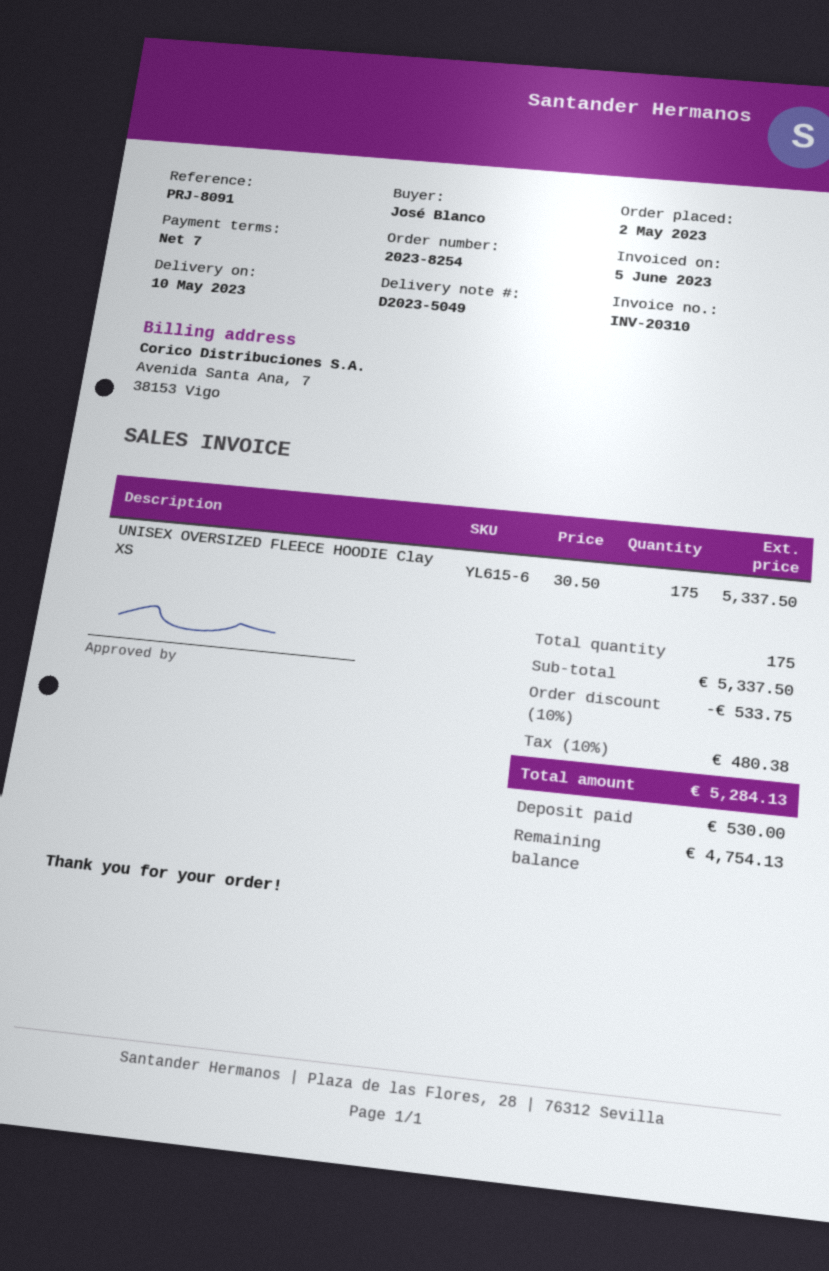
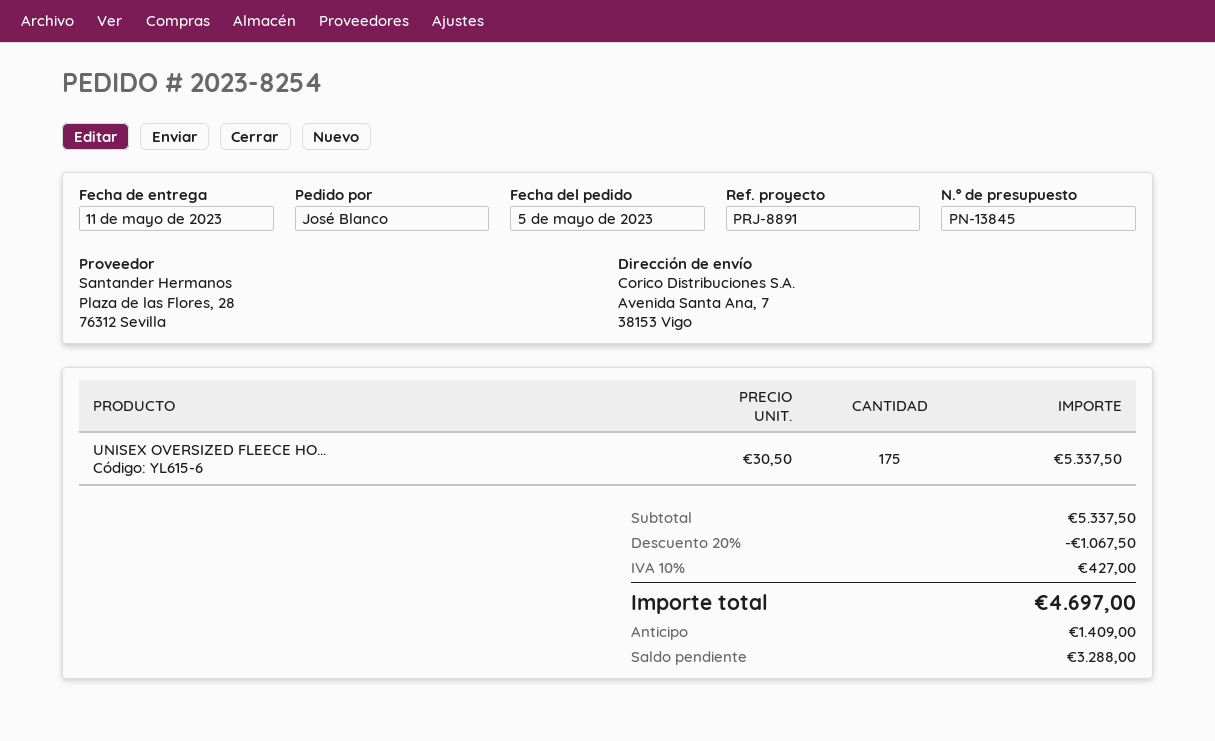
order date: 2023-05-02 -> 2023-05-05
delivery date: 2023-05-10 -> 2023-05-11
reference: PRJ-8091 -> PRJ-8891
discount: 10% = 533.75 -> 20% = 1067.50
tax: 10% = 480.38 -> 10% = 427.00
total: 5284.13 -> 4697.00
deposit: 530.00 -> 1409.00
balance: 4754.13 -> 3288.00

